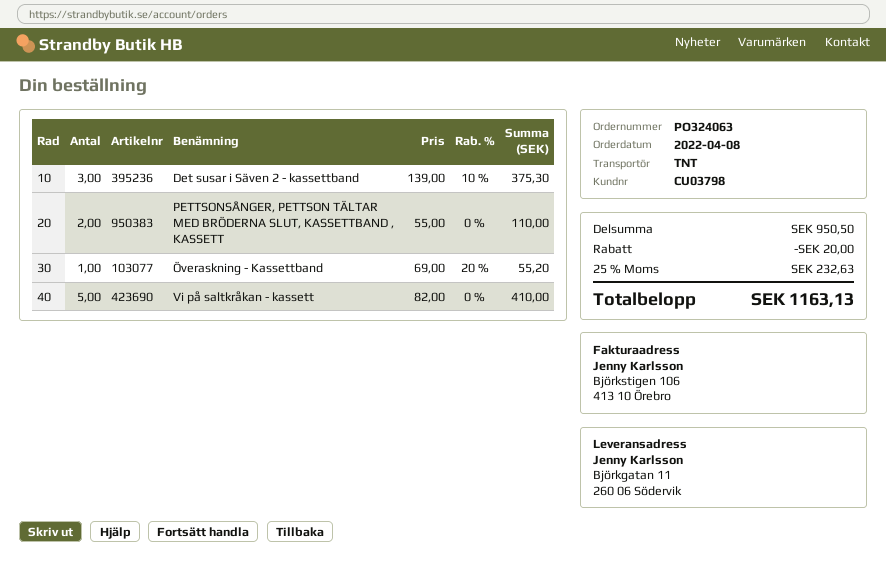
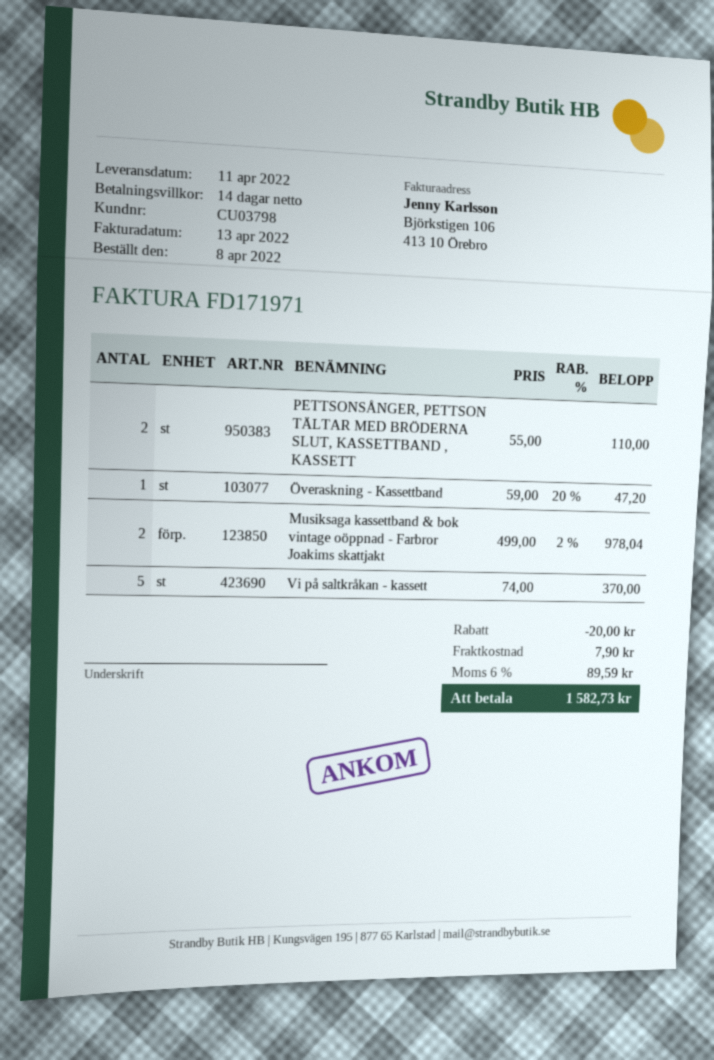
Det susar i Säven 2 - kassettband: 3 x 139.00 - 10% = 375.30 -> none
Överaskning - Kassettband: 1 x 69.00 - 20% = 55.20 -> 1 x 59.00 - 20% = 47.20
Vi på saltkråkan - kassett: 5 x 82.00 = 410.00 -> 5 x 74.00 = 370.00
Musiksaga kassettband & bok vintage oöppnad - Farbror Joakims skattjakt: none -> 2 x 499.00 - 2% = 978.04
shipping: none -> 7.90
tax: 25% = 232.63 -> 6% = 89.59
total: 1163.13 -> 1582.73

